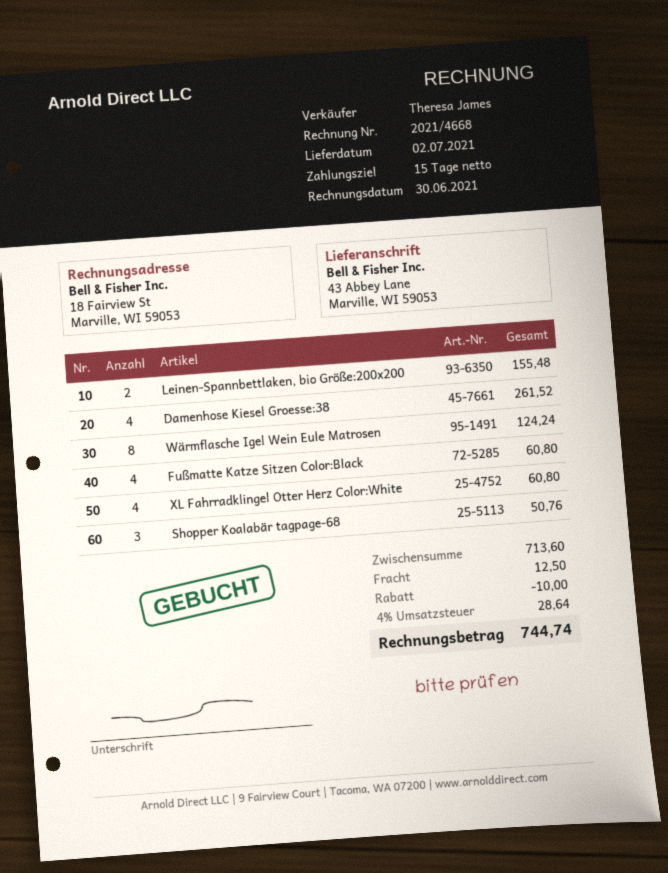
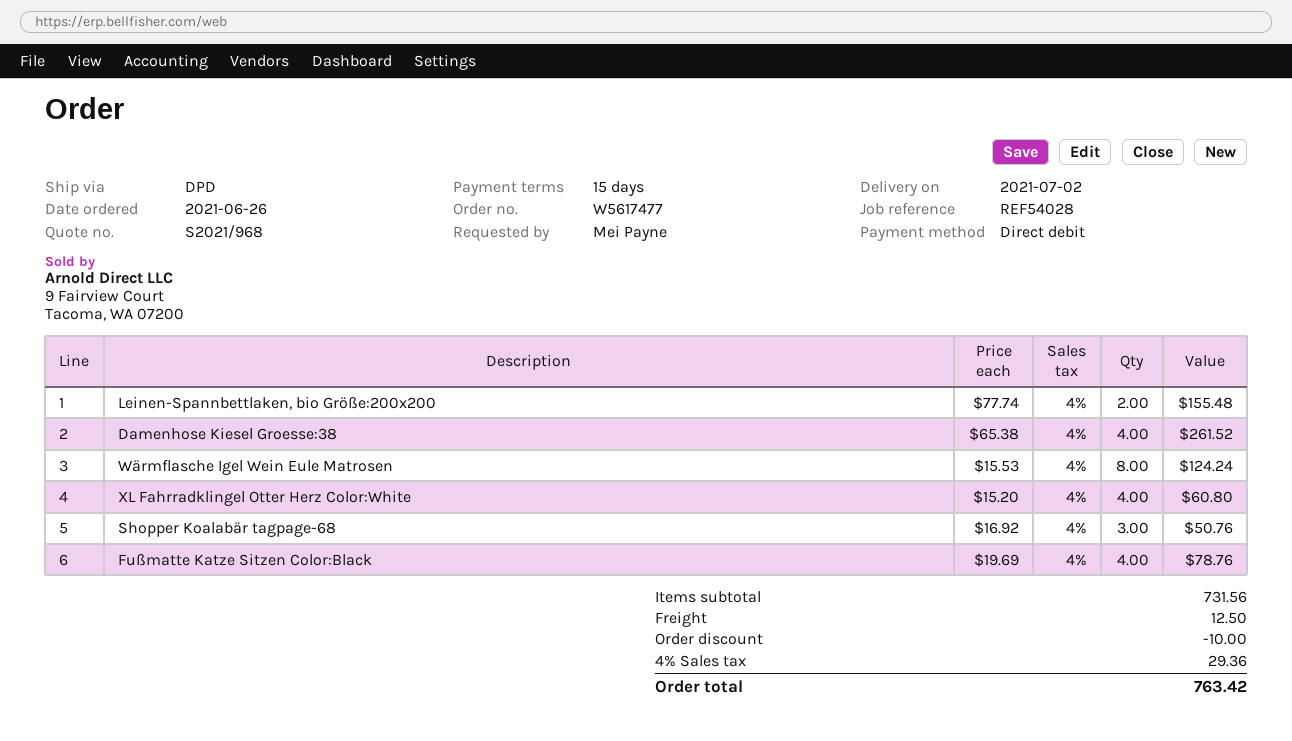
Fußmatte Katze Sitzen Color:Black: 4 for 60.80 -> 4 for 78.76
subtotal: 713.60 -> 731.56
tax: 4% = 28.64 -> 4% = 29.36
total: 744.74 -> 763.42

